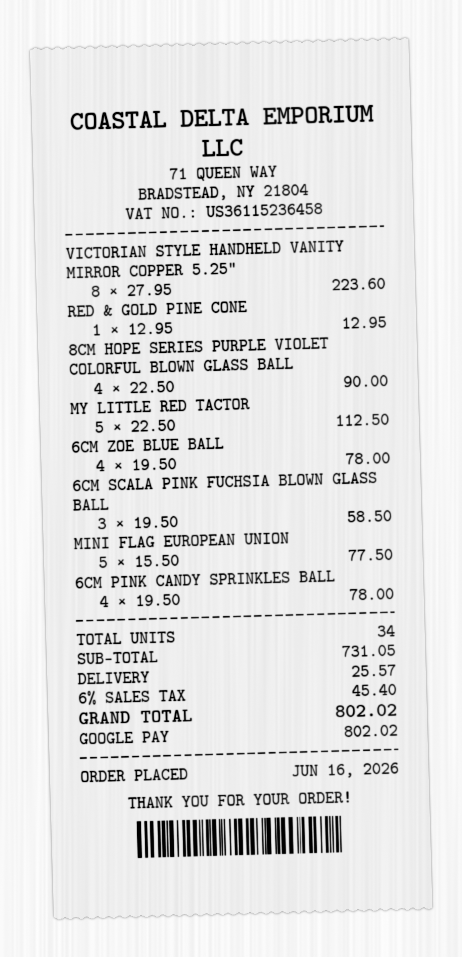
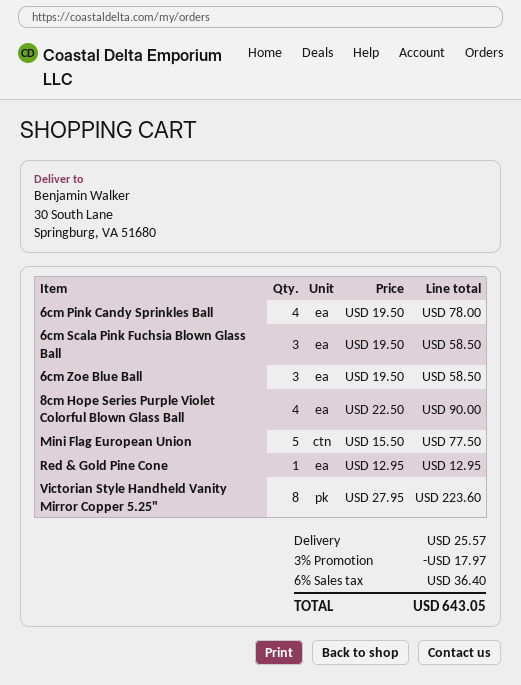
MY LITTLE RED TACTOR: 5 x 22.50 = 112.50 -> none
6CM ZOE BLUE BALL: 4 x 19.50 = 78.00 -> 3 x 19.50 = 58.50
discount: none -> 3% = 17.97
tax: 6% = 45.40 -> 6% = 36.40
total: 802.02 -> 643.05

